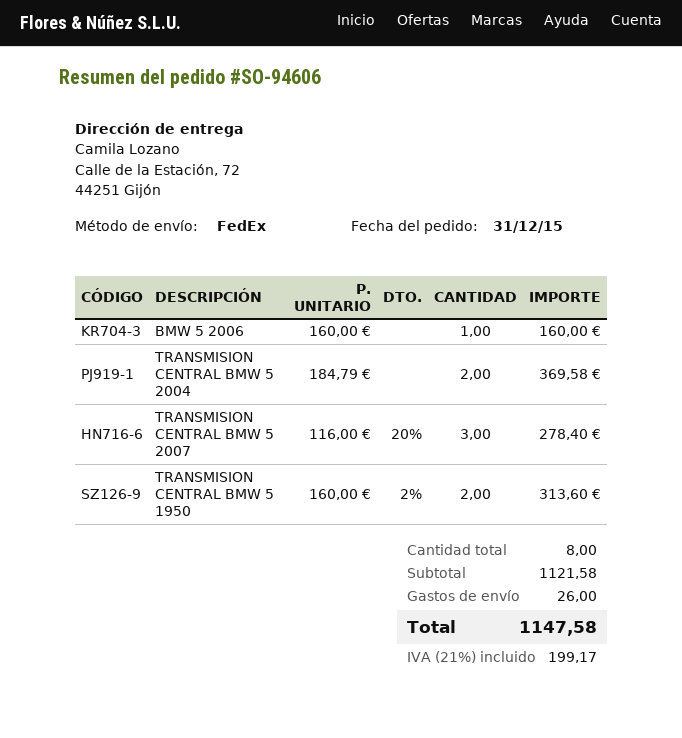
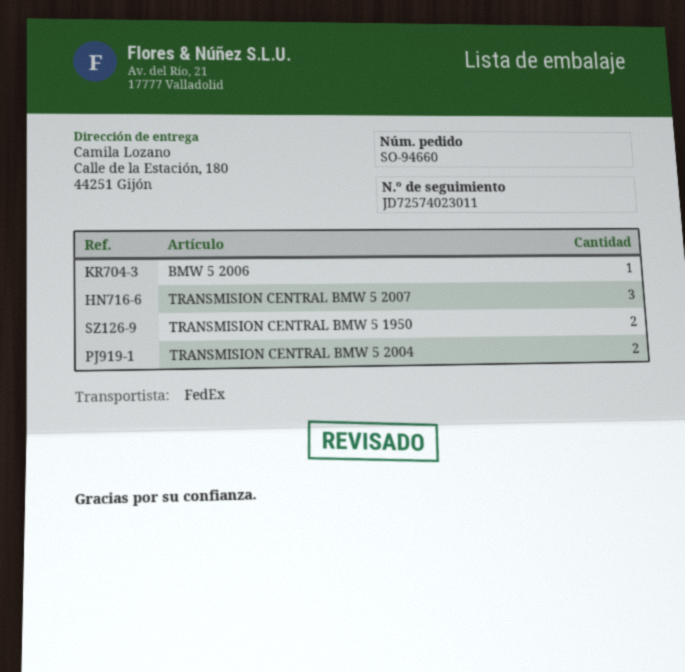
order number: SO-94606 -> SO-94660
ship to: Calle de la Estación, 72, 44251 Gijón -> Calle de la Estación, 180, 44251 Gijón

